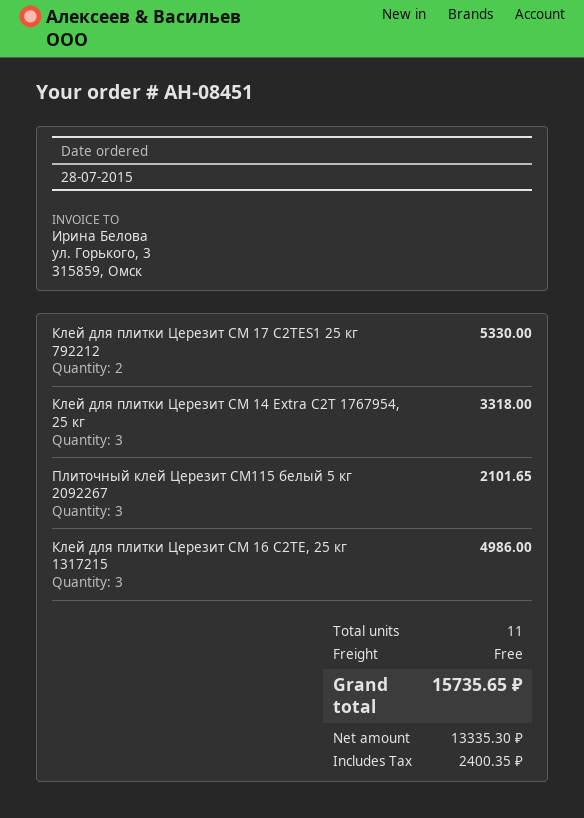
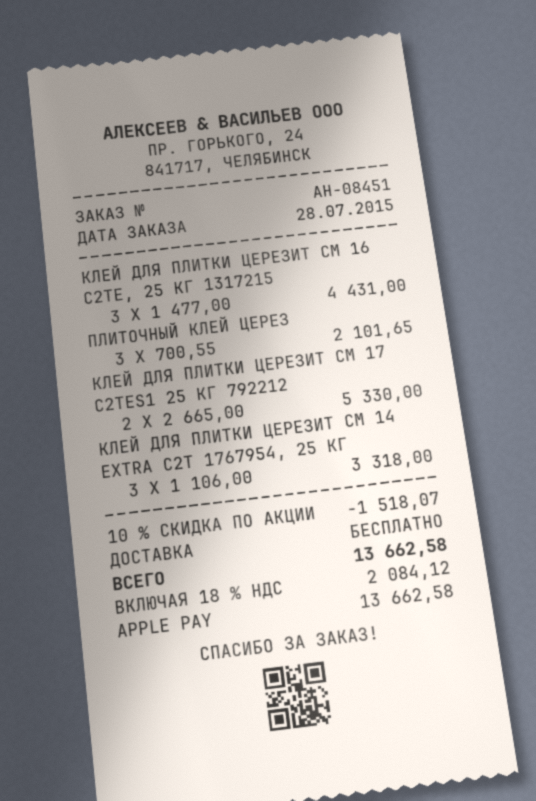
Клей для плитки Церезит CM 16 C2TE, 25 кг 1317215: 3 for 4986.00 -> 3 for 4431.00
discount: none -> 10% = 1518.07
tax: 2400.35 -> 2084.12
total: 15735.65 -> 13662.58

